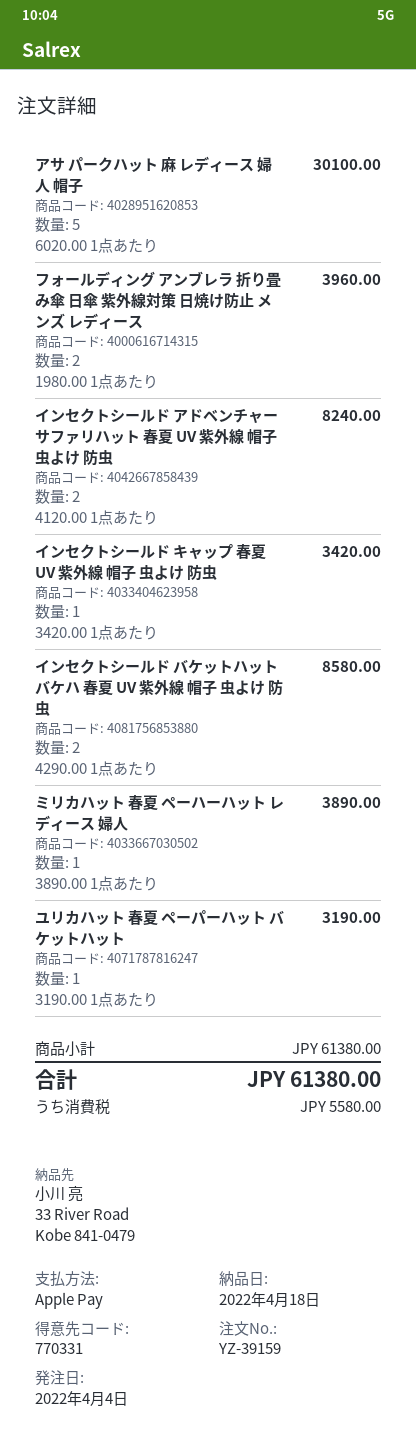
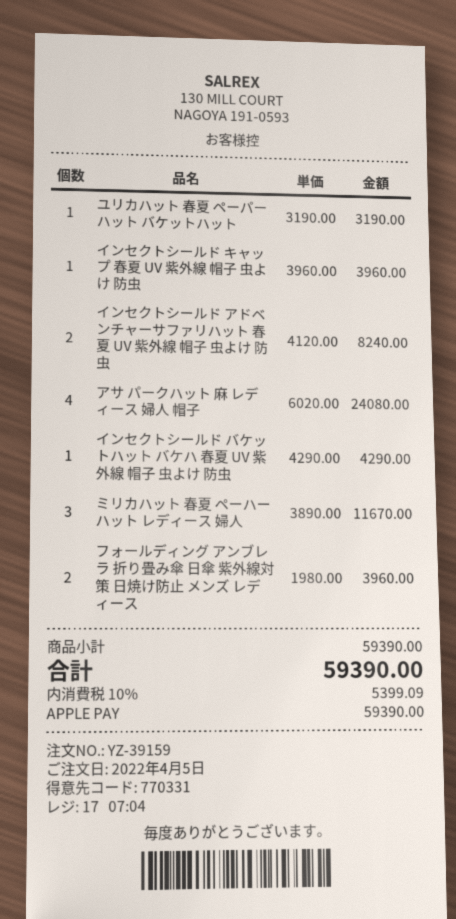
order date: 2022-04-04 -> 2022-04-05
アサ パークハット 麻 レディース 婦人 帽子: 5 x 6020.00 = 30100.00 -> 4 x 6020.00 = 24080.00
インセクトシールド キャップ 春夏 UV 紫外線 帽子 虫よけ 防虫: 1 x 3420.00 = 3420.00 -> 1 x 3960.00 = 3960.00
インセクトシールド バケットハット バケハ 春夏 UV 紫外線 帽子 虫よけ 防虫: 2 x 4290.00 = 8580.00 -> 1 x 4290.00 = 4290.00
ミリカハット 春夏 ペーハーハット レディース 婦人: 1 x 3890.00 = 3890.00 -> 3 x 3890.00 = 11670.00
subtotal: 61380.00 -> 59390.00
tax: 5580.00 -> 5399.09
total: 61380.00 -> 59390.00

